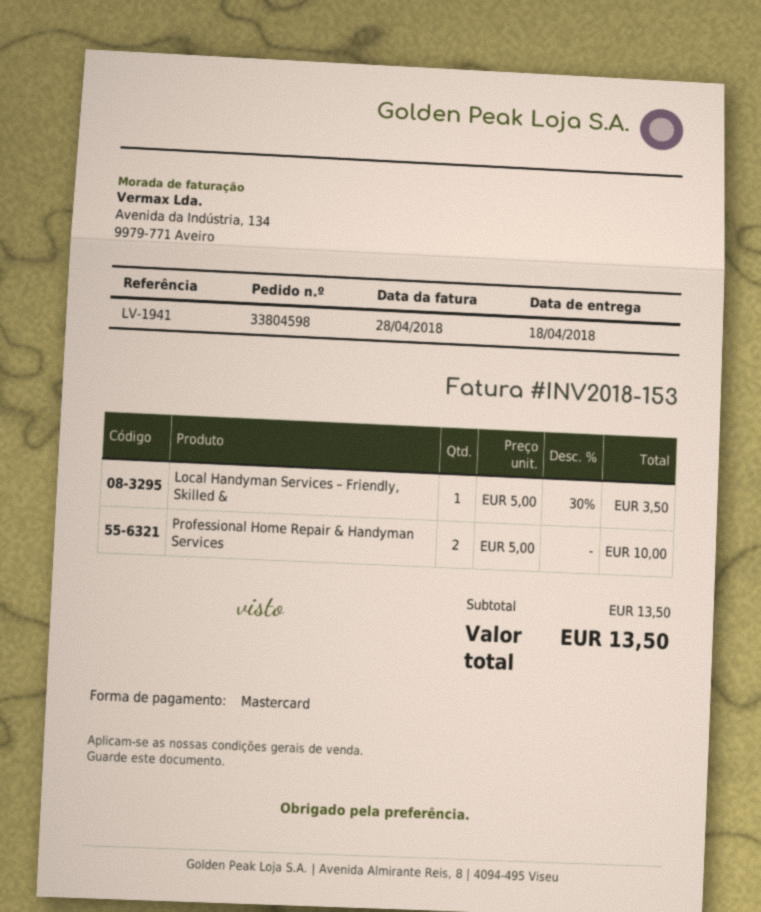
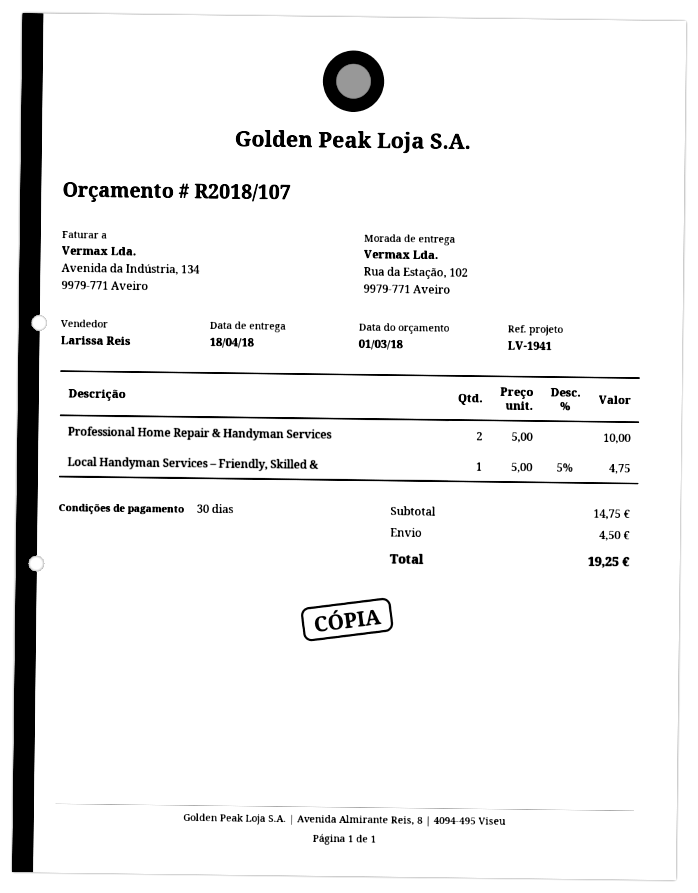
Local Handyman Services – Friendly, Skilled &: 1 x 5.00 - 30% = 3.50 -> 1 x 5.00 - 5% = 4.75
subtotal: 13.50 -> 14.75
shipping: none -> 4.50
total: 13.50 -> 19.25

